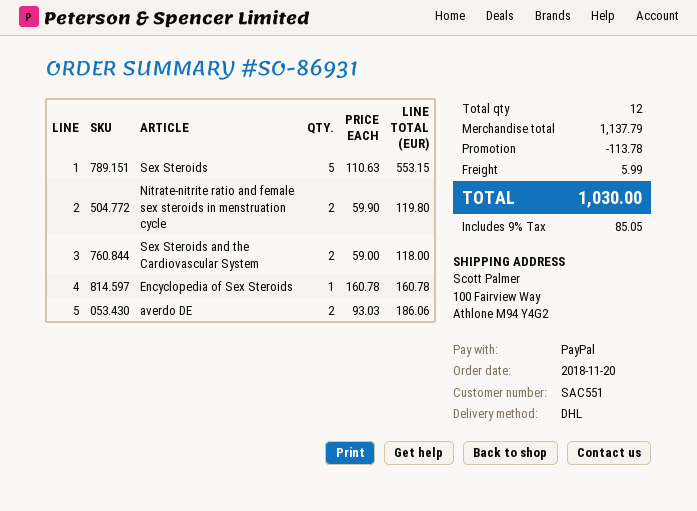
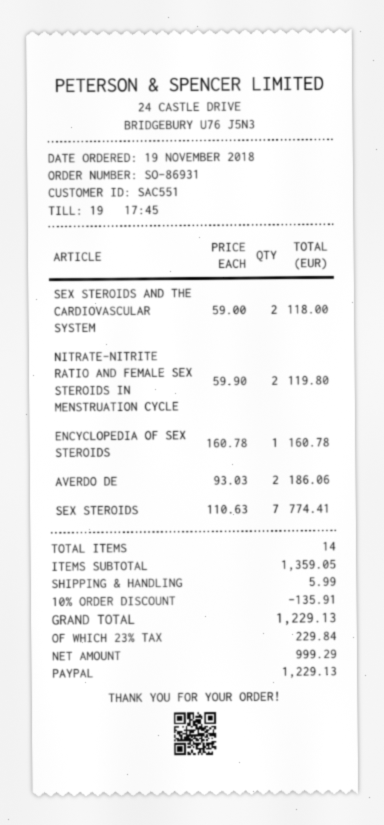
order date: 2018-11-20 -> 2018-11-19
Sex Steroids: 5 x 110.63 = 553.15 -> 7 x 110.63 = 774.41
total quantity: 12 -> 14
subtotal: 1137.79 -> 1359.05
discount: 113.78 -> 135.91
tax: 9% = 85.05 -> 23% = 229.84
total: 1030.00 -> 1229.13

